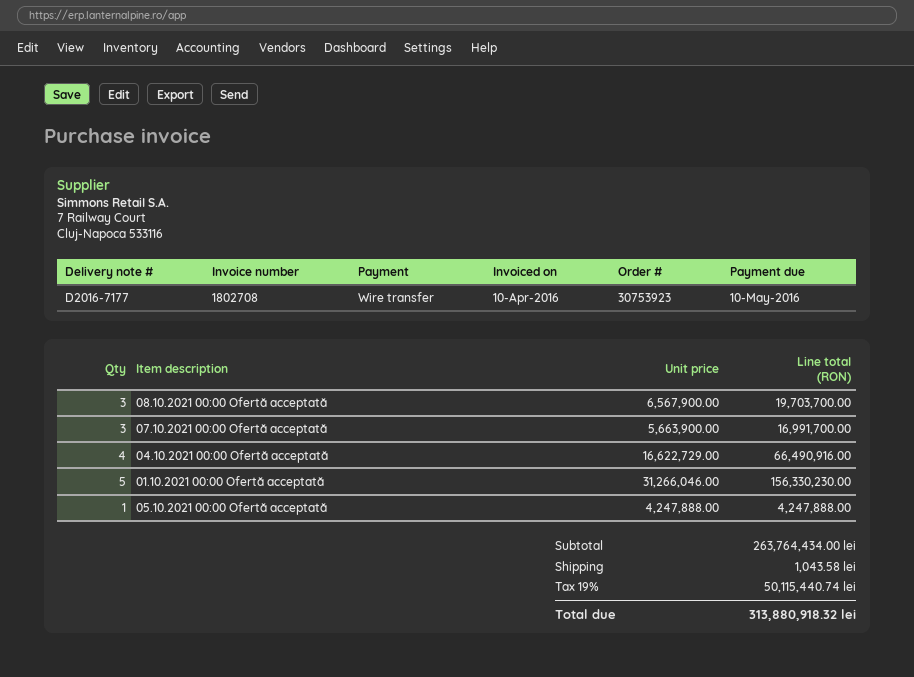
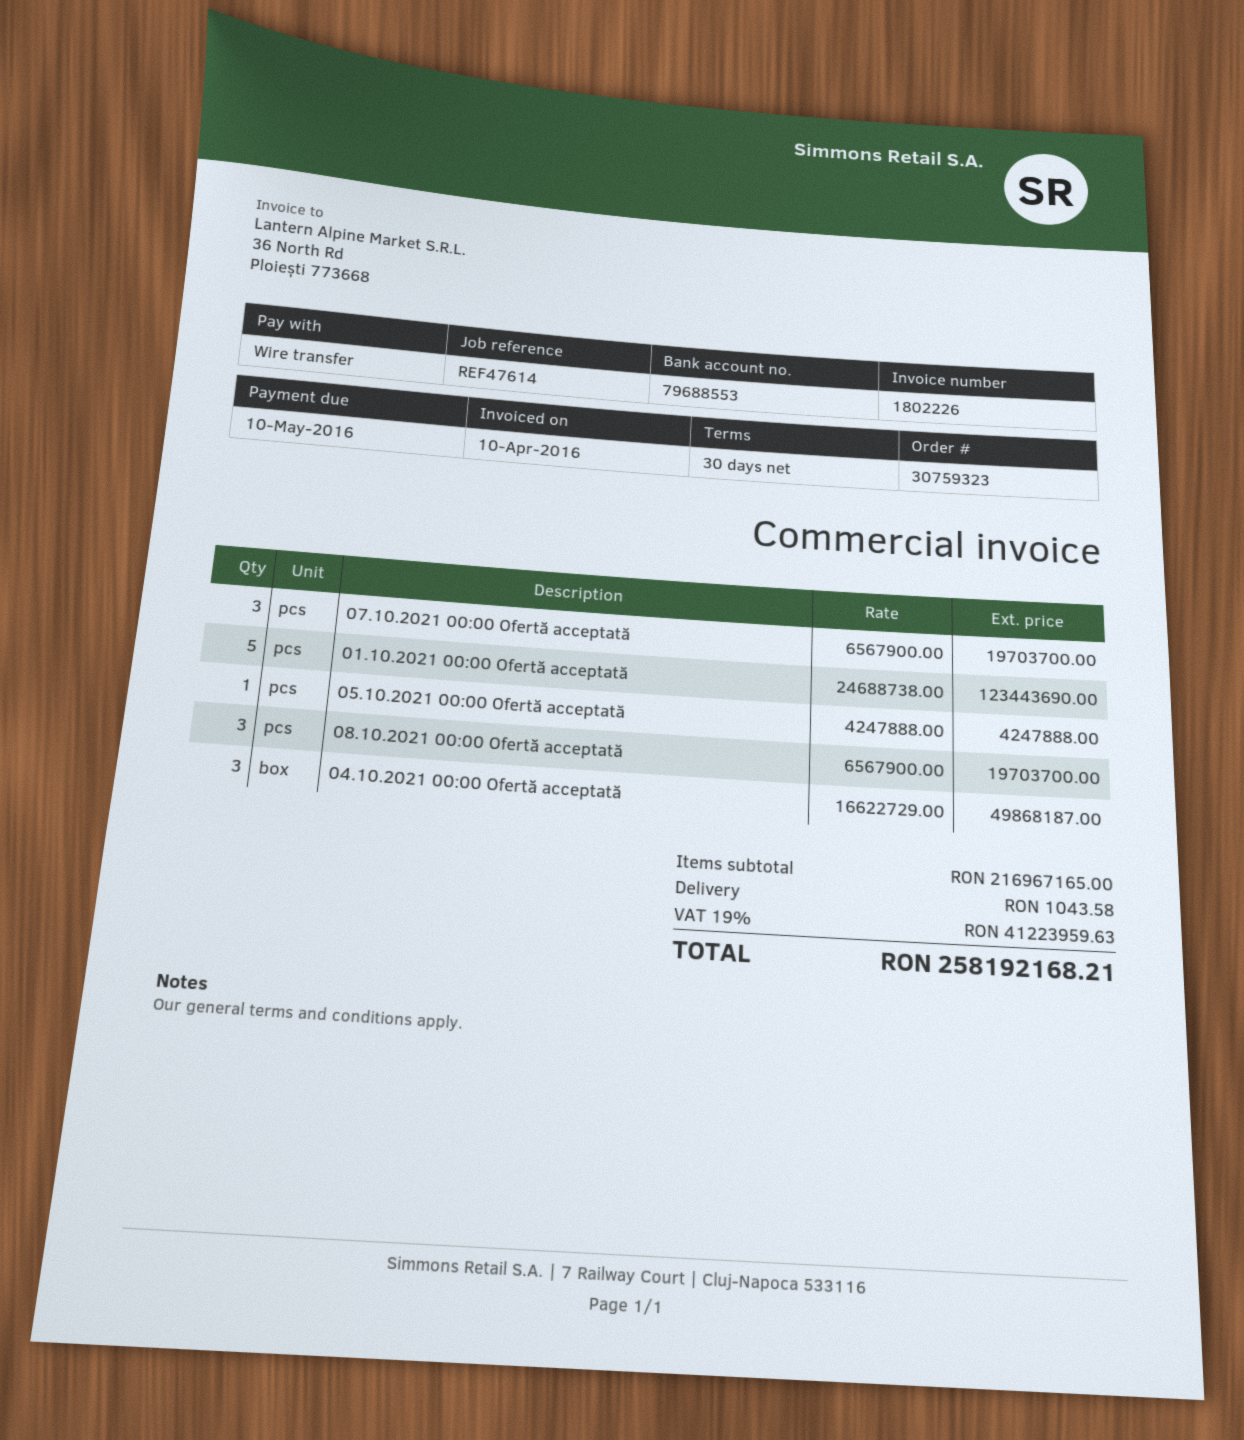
order number: 30753923 -> 30759323
invoice number: 1802708 -> 1802226
07.10.2021 00:00 Ofertă acceptată: 3 x 5663900.00 = 16991700.00 -> 3 x 6567900.00 = 19703700.00
04.10.2021 00:00 Ofertă acceptată: 4 x 16622729.00 = 66490916.00 -> 3 x 16622729.00 = 49868187.00
01.10.2021 00:00 Ofertă acceptată: 5 x 31266046.00 = 156330230.00 -> 5 x 24688738.00 = 123443690.00
subtotal: 263764434.00 -> 216967165.00
tax: 19% = 50115440.74 -> 19% = 41223959.63
total: 313880918.32 -> 258192168.21

